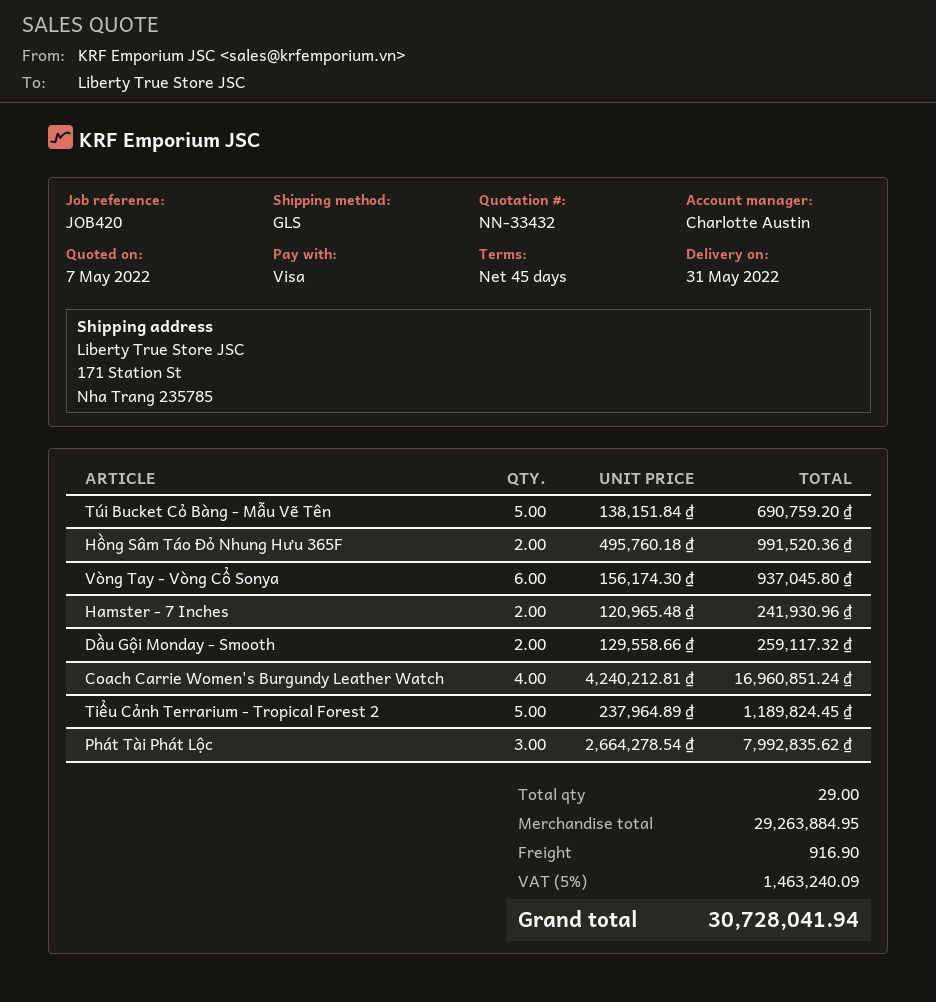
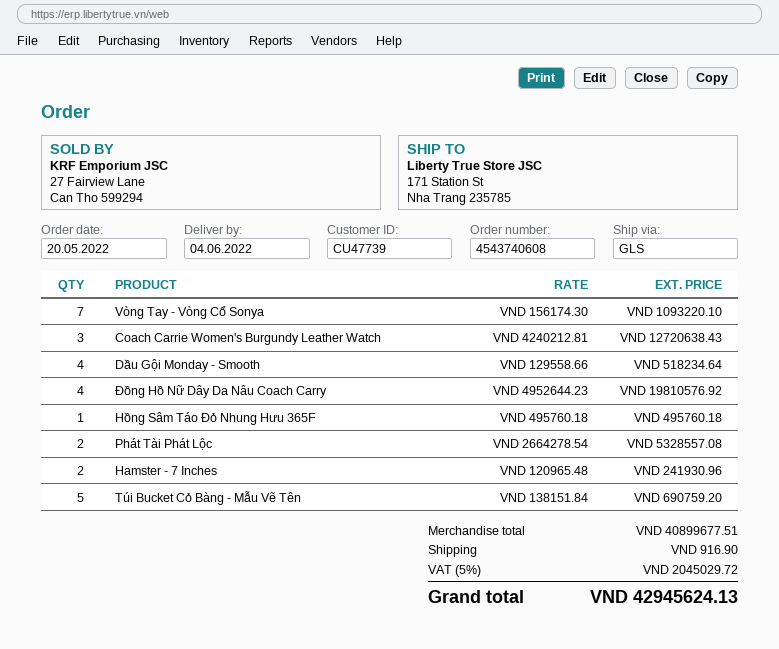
delivery date: 2022-05-31 -> 2022-06-04
Hồng Sâm Táo Đỏ Nhung Hưu 365F: 2 x 495760.18 = 991520.36 -> 1 x 495760.18 = 495760.18
Vòng Tay - Vòng Cổ Sonya: 6 x 156174.30 = 937045.80 -> 7 x 156174.30 = 1093220.10
Dầu Gội Monday - Smooth: 2 x 129558.66 = 259117.32 -> 4 x 129558.66 = 518234.64
Coach Carrie Women's Burgundy Leather Watch: 4 x 4240212.81 = 16960851.24 -> 3 x 4240212.81 = 12720638.43
Tiểu Cảnh Terrarium - Tropical Forest 2: 5 x 237964.89 = 1189824.45 -> none
Phát Tài Phát Lộc: 3 x 2664278.54 = 7992835.62 -> 2 x 2664278.54 = 5328557.08
Đồng Hồ Nữ Dây Da Nâu Coach Carry: none -> 4 x 4952644.23 = 19810576.92
subtotal: 29263884.95 -> 40899677.51
tax: 5% = 1463240.09 -> 5% = 2045029.72
total: 30728041.94 -> 42945624.13

